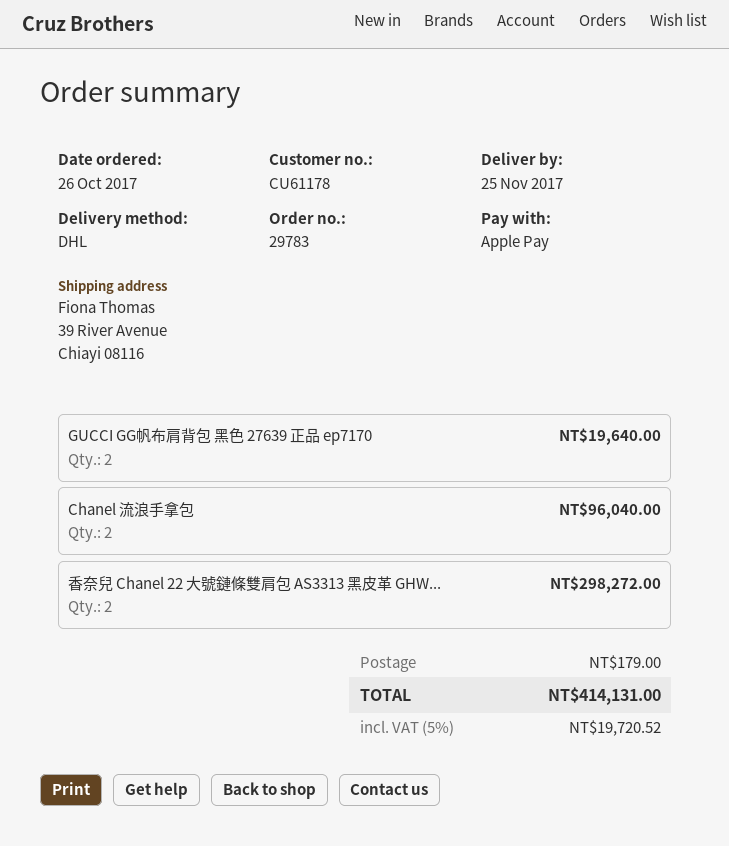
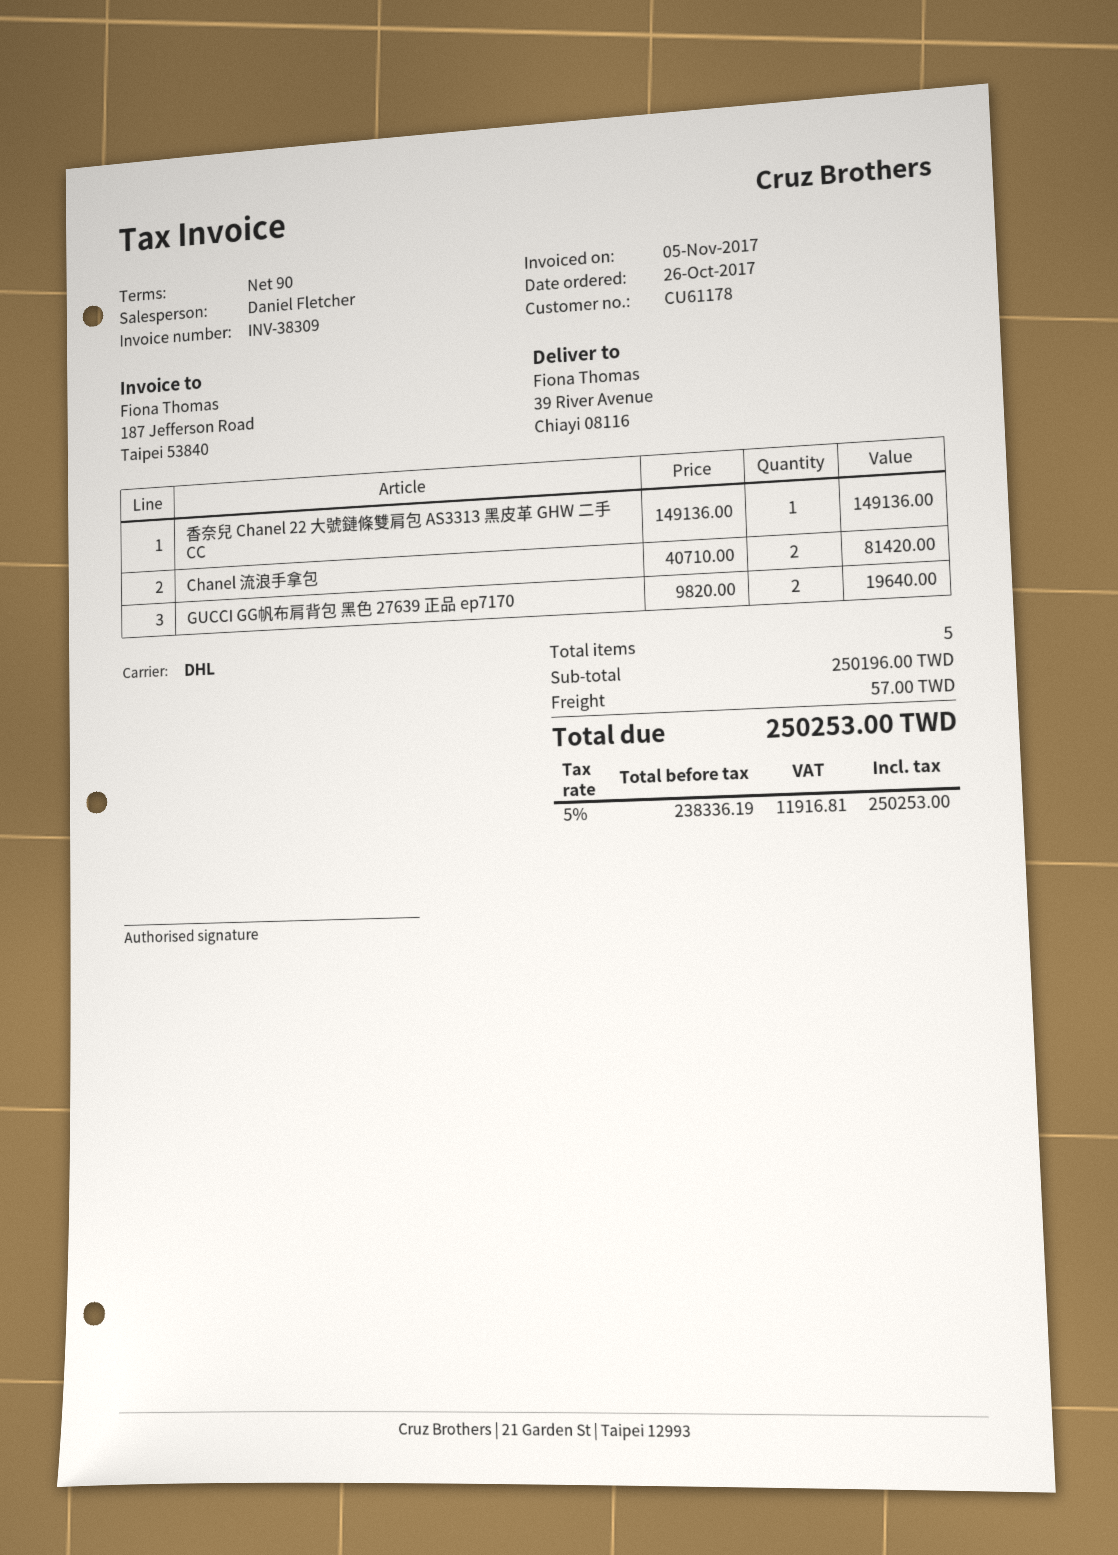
Chanel 流浪手拿包: 2 for 96040.00 -> 2 for 81420.00
香奈兒 Chanel 22 大號鏈條雙肩包 AS3313 黑皮革 GHW...: 2 for 298272.00 -> 1 for 149136.00
shipping: 179.00 -> 57.00
tax: 5% = 19720.52 -> 5% = 11916.81
total: 414131.00 -> 250253.00

